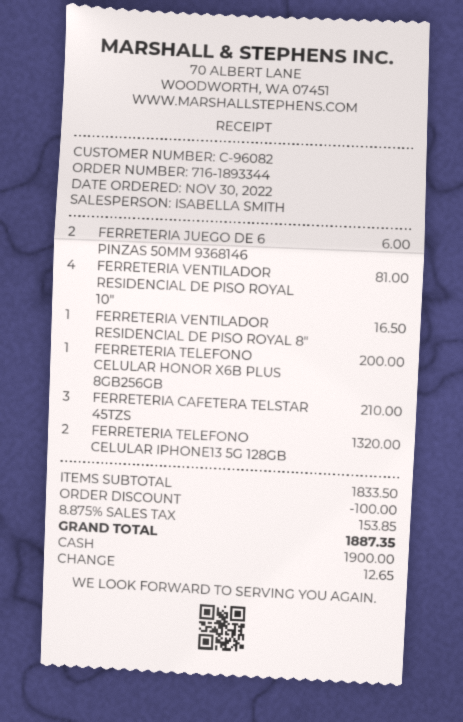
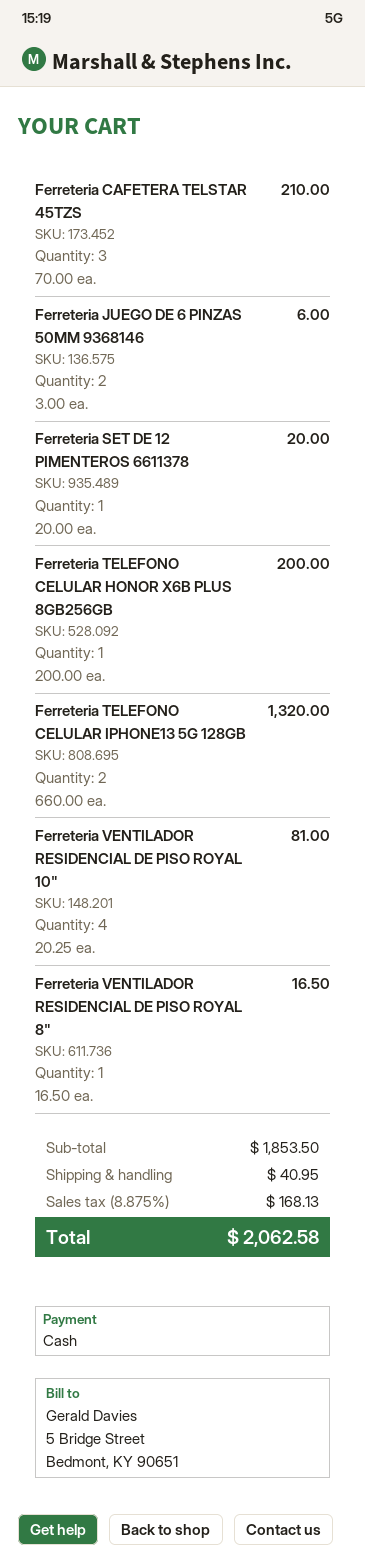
Ferreteria SET DE 12 PIMENTEROS 6611378: none -> 1 for 20.00
subtotal: 1833.50 -> 1853.50
discount: 100.00 -> none
shipping: none -> 40.95
tax: 8.875% = 153.85 -> 8.875% = 168.13
total: 1887.35 -> 2062.58

